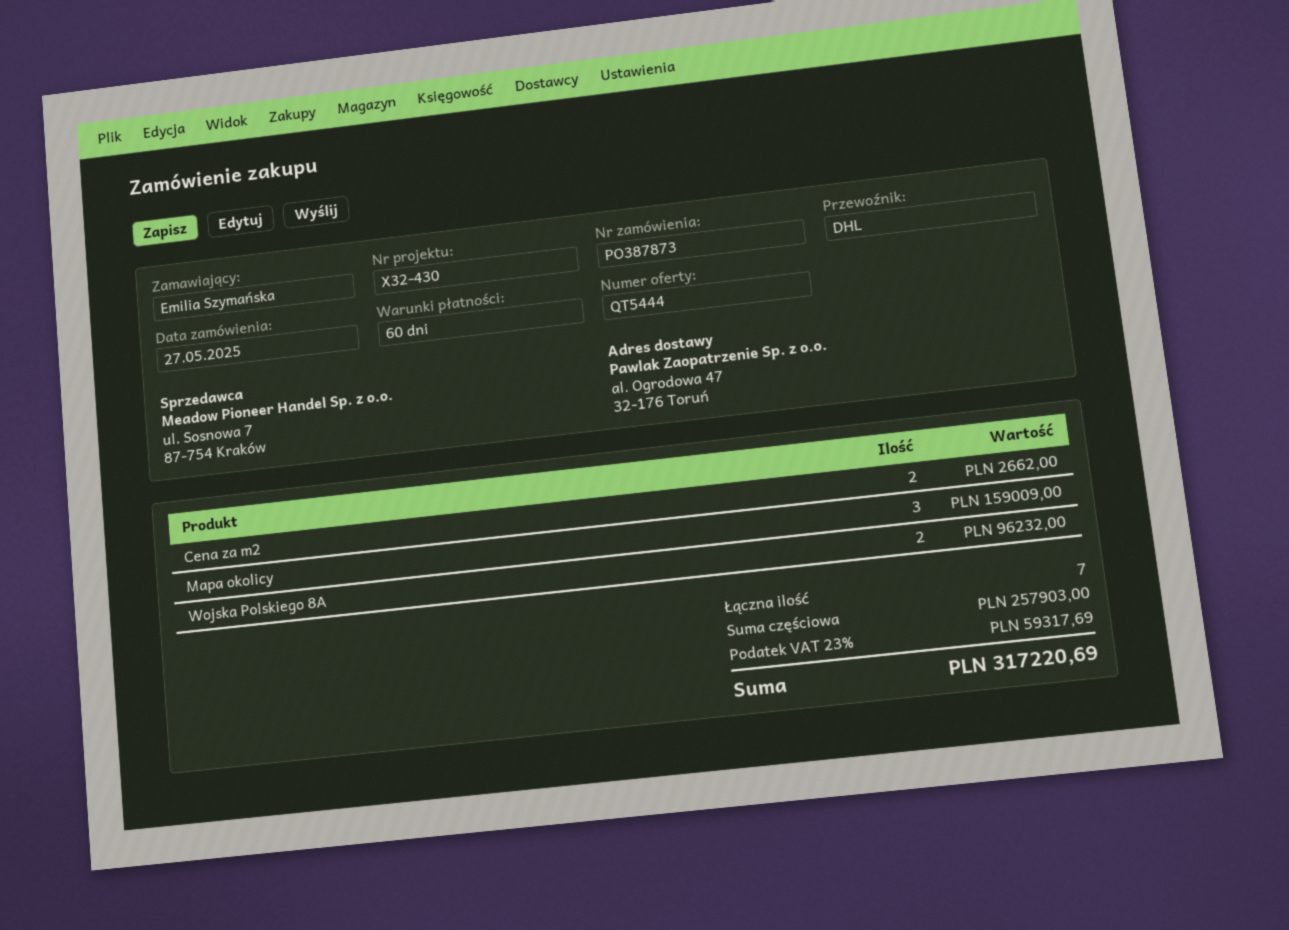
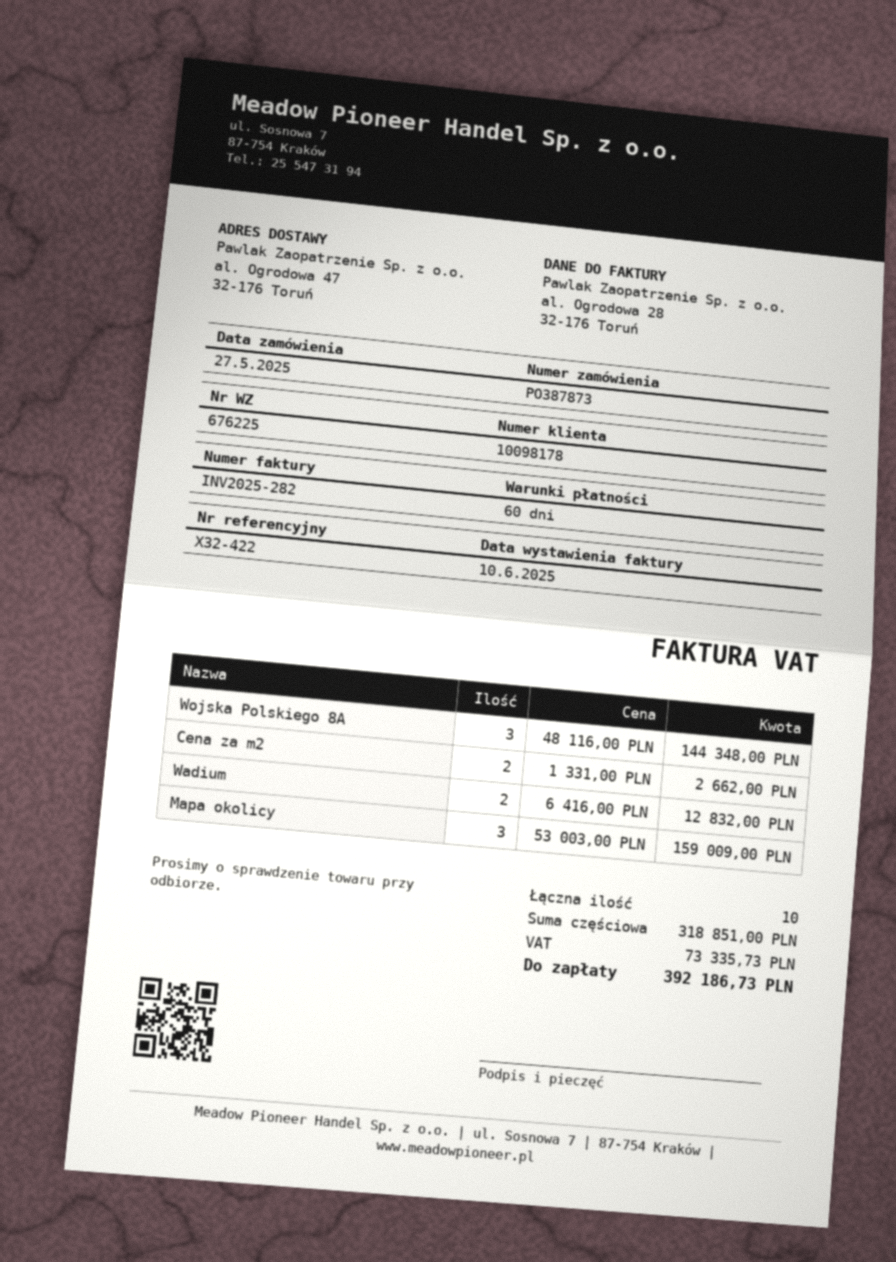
reference: X32-430 -> X32-422
Wojska Polskiego 8A: 2 for 96232.00 -> 3 for 144348.00
Wadium: none -> 2 for 12832.00
total quantity: 7 -> 10
subtotal: 257903.00 -> 318851.00
tax: 59317.69 -> 73335.73
total: 317220.69 -> 392186.73

